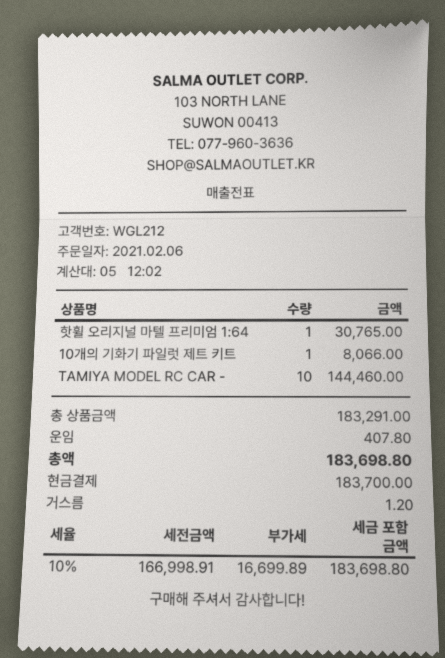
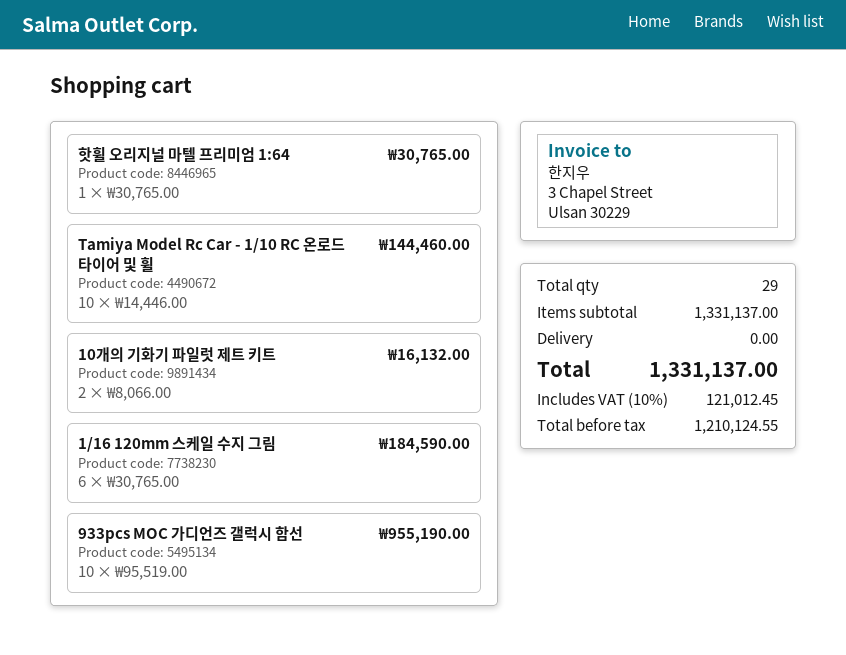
10개의 기화기 파일럿 제트 키트: 1 for 8066.00 -> 2 for 16132.00
1/16 120mm 스케일 수지 그림: none -> 6 for 184590.00
933pcs MOC 가디언즈 갤럭시 함선: none -> 10 for 955190.00
subtotal: 183291.00 -> 1331137.00
shipping: 407.80 -> 0.00
net: 166998.91 -> 1210124.55
tax: 10% = 16699.89 -> 10% = 121012.45
total: 183698.80 -> 1331137.00

